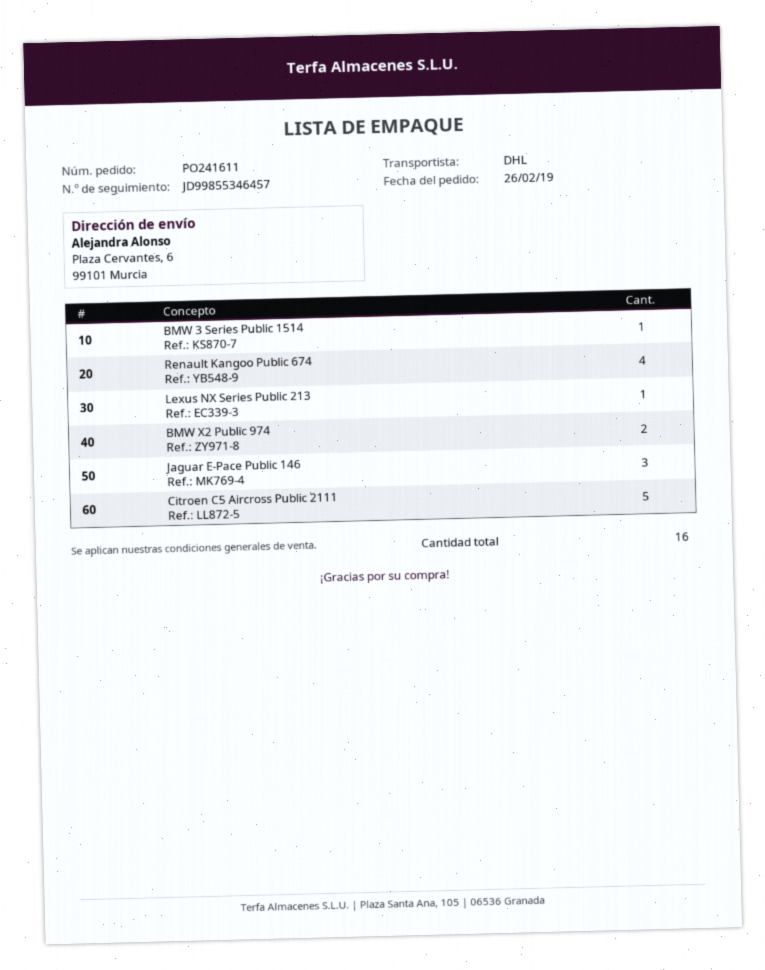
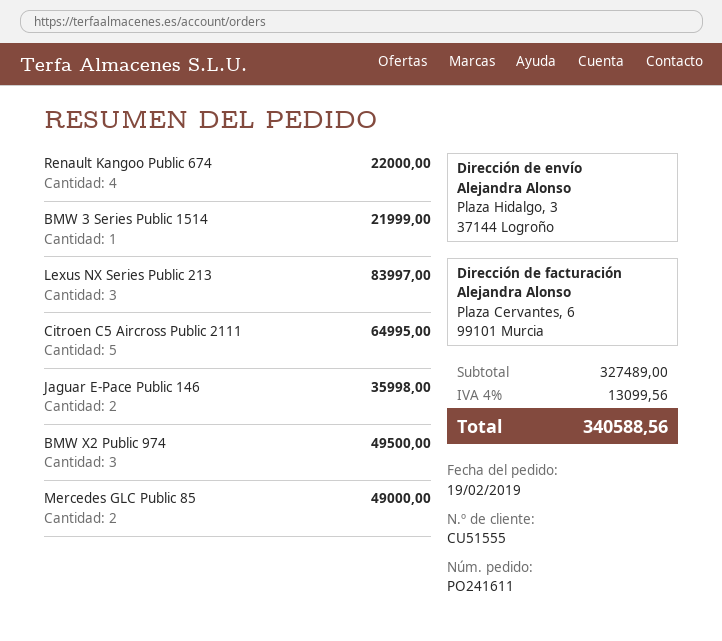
order date: 2019-02-26 -> 2019-02-19
ship to: Plaza Cervantes, 6, 99101 Murcia -> Plaza Hidalgo, 3, 37144 Logroño
Lexus NX Series Public 213: 1 -> 3
BMW X2 Public 974: 2 -> 3
Jaguar E-Pace Public 146: 3 -> 2
Mercedes GLC Public 85: none -> 2

